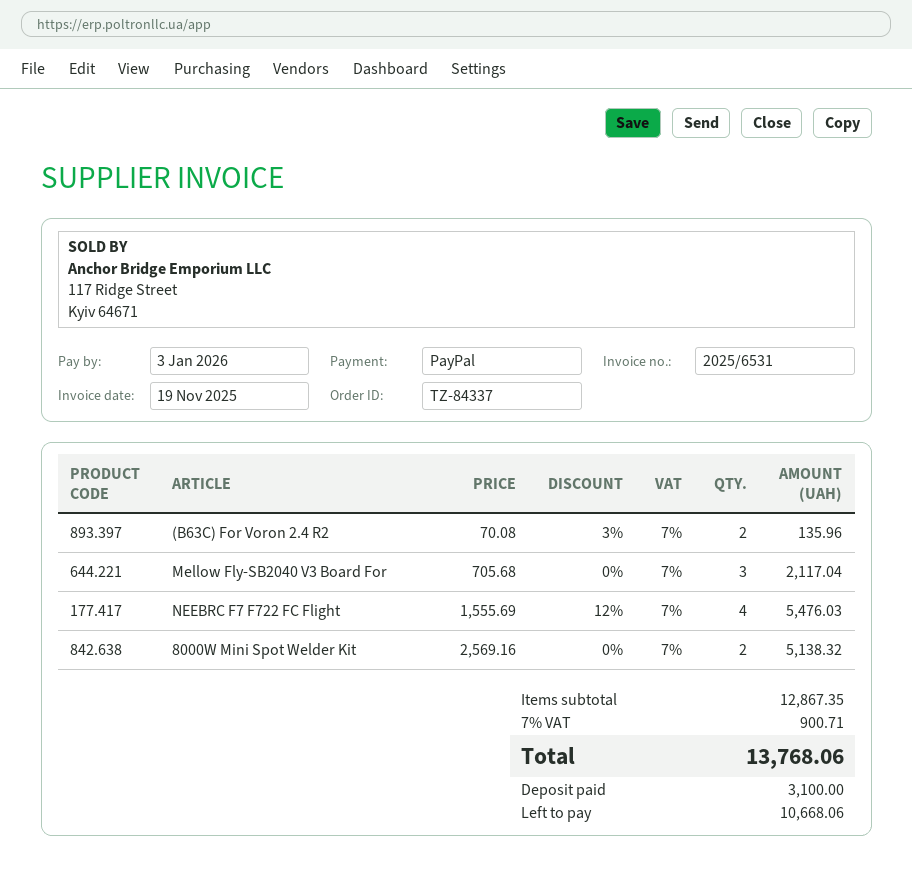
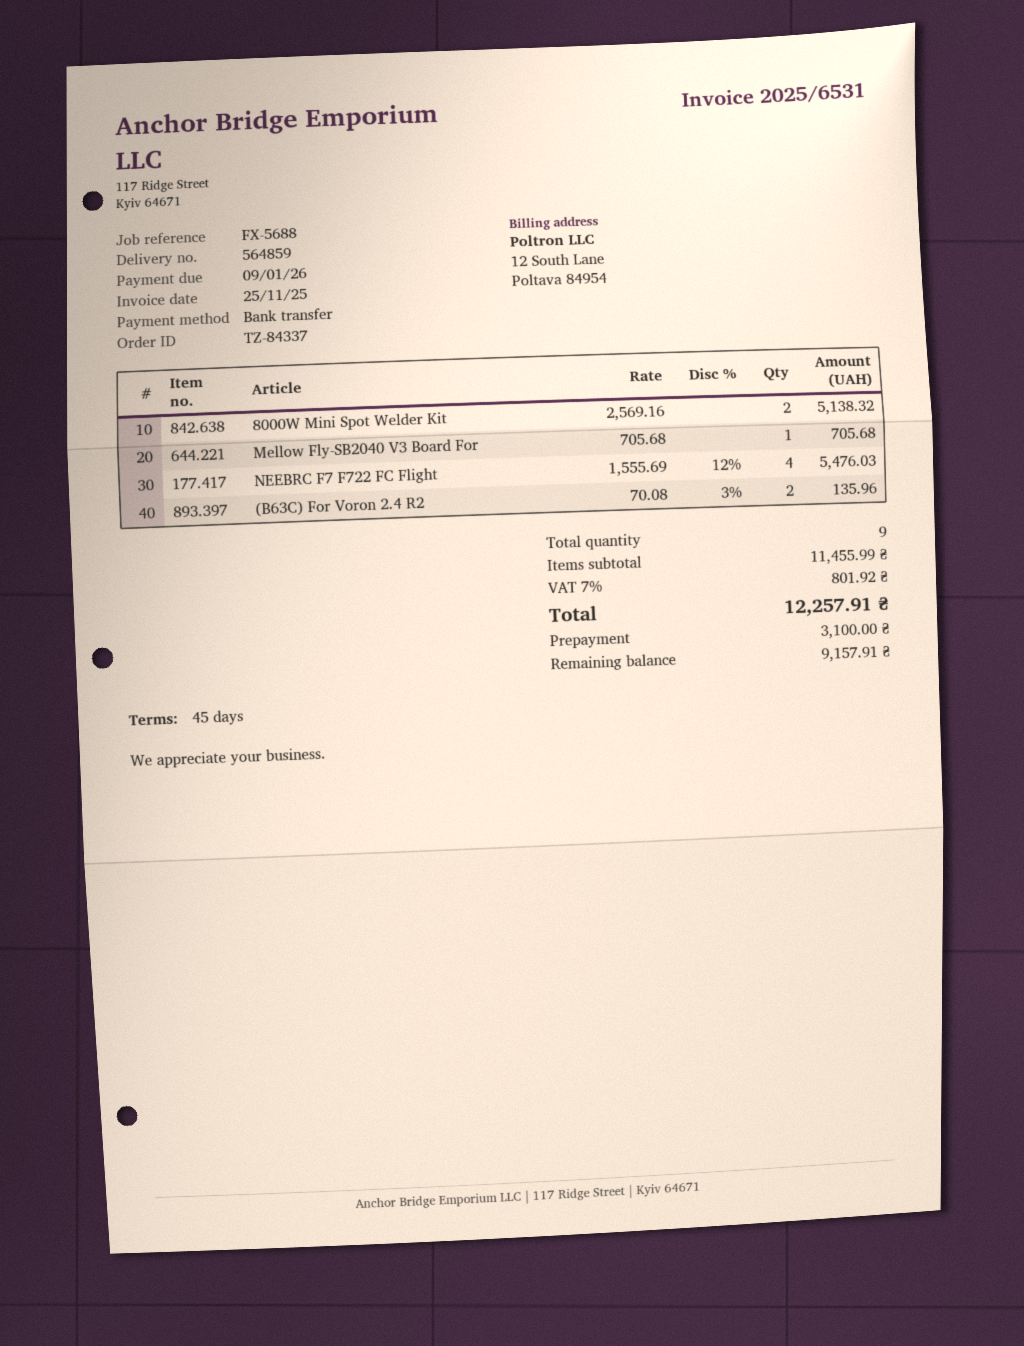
invoice date: 2025-11-19 -> 2025-11-25
due date: 2026-01-03 -> 2026-01-09
payment method: PayPal -> bank transfer
Mellow Fly-SB2040 V3 Board For: 3 x 705.68 = 2117.04 -> 1 x 705.68 = 705.68
subtotal: 12867.35 -> 11455.99
tax: 7% = 900.71 -> 7% = 801.92
total: 13768.06 -> 12257.91
balance: 10668.06 -> 9157.91

